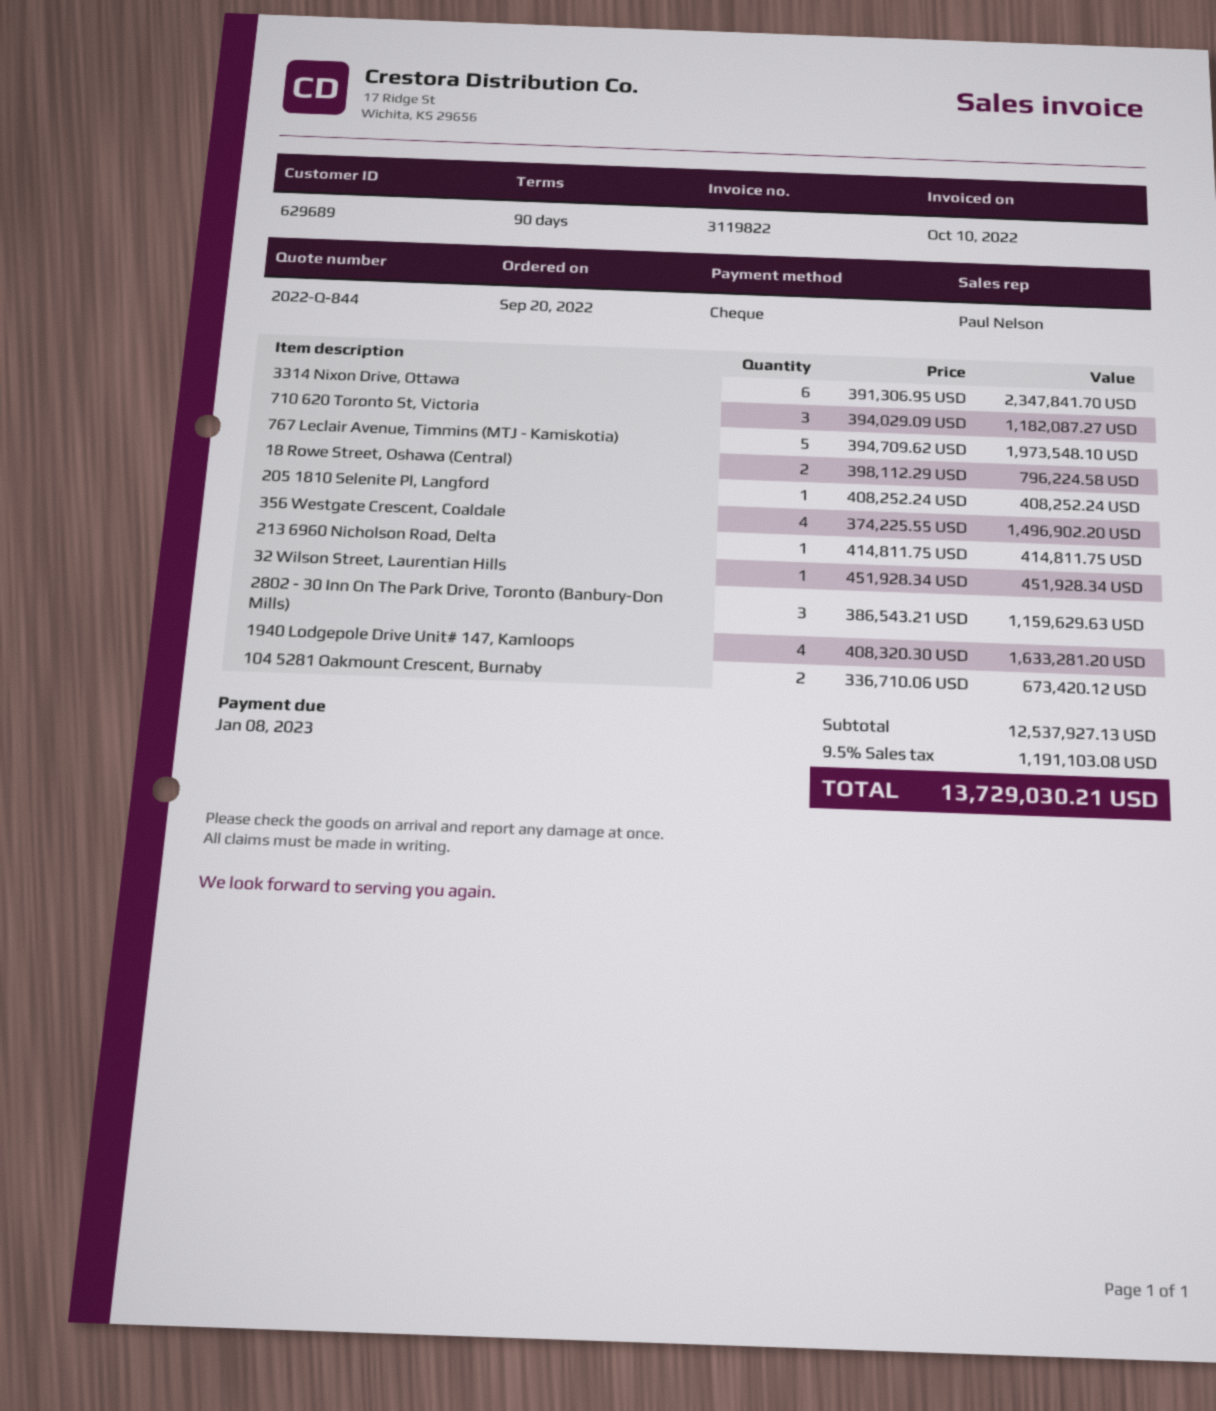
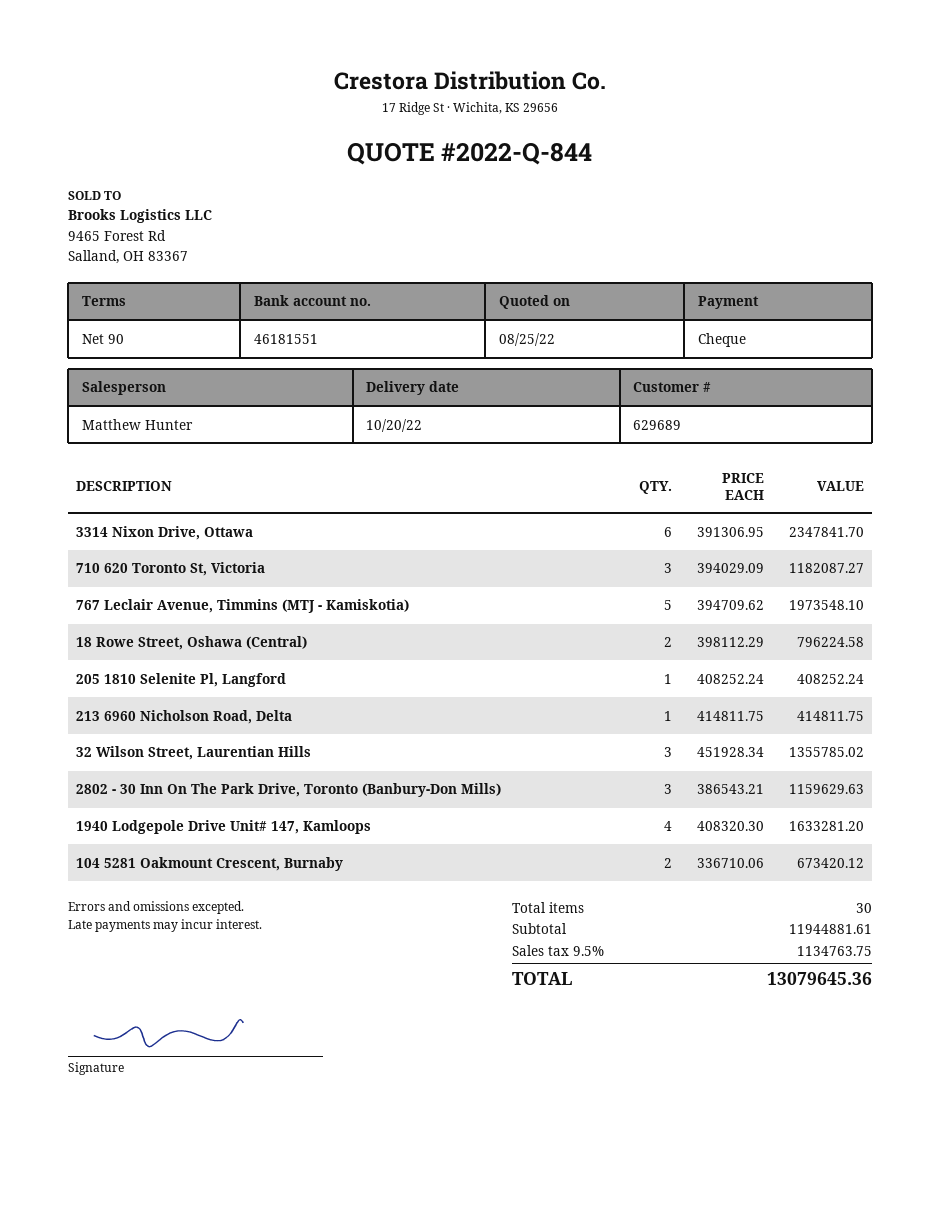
sales rep: Paul Nelson -> Matthew Hunter
356 Westgate Crescent, Coaldale: 4 x 374225.55 = 1496902.20 -> none
32 Wilson Street, Laurentian Hills: 1 x 451928.34 = 451928.34 -> 3 x 451928.34 = 1355785.02
subtotal: 12537927.13 -> 11944881.61
tax: 9.5% = 1191103.08 -> 9.5% = 1134763.75
total: 13729030.21 -> 13079645.36

